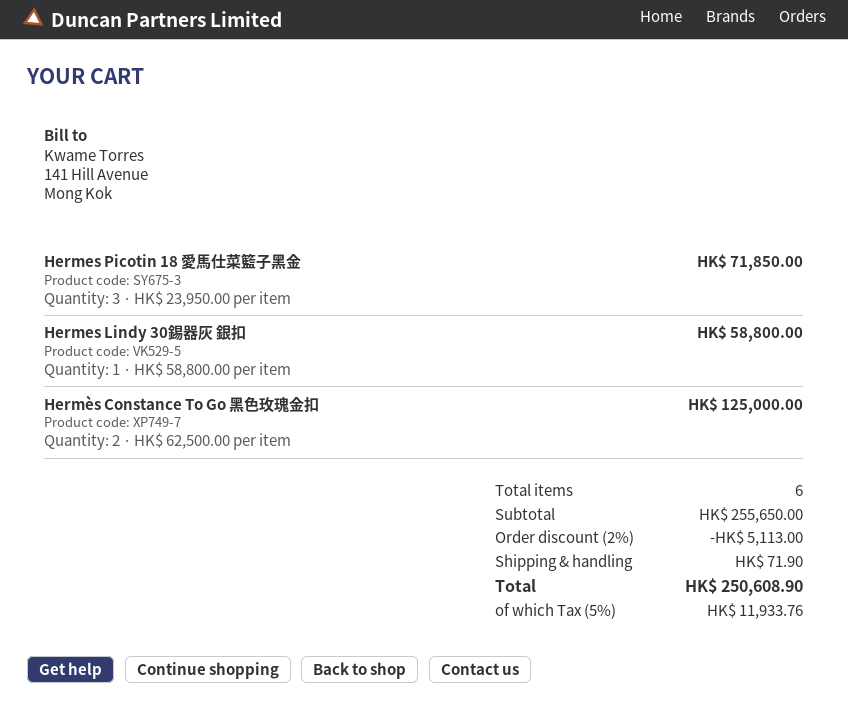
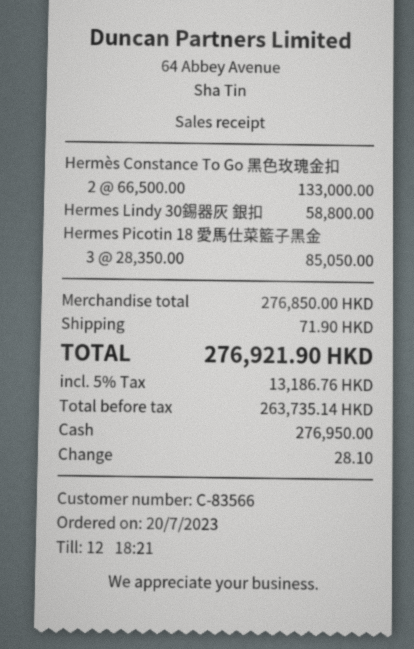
Hermes Picotin 18 愛馬仕菜籃子黑金: 3 x 23950.00 = 71850.00 -> 3 x 28350.00 = 85050.00
Hermès Constance To Go 黑色玫瑰金扣: 2 x 62500.00 = 125000.00 -> 2 x 66500.00 = 133000.00
subtotal: 255650.00 -> 276850.00
discount: 2% = 5113.00 -> none
tax: 5% = 11933.76 -> 5% = 13186.76
total: 250608.90 -> 276921.90

